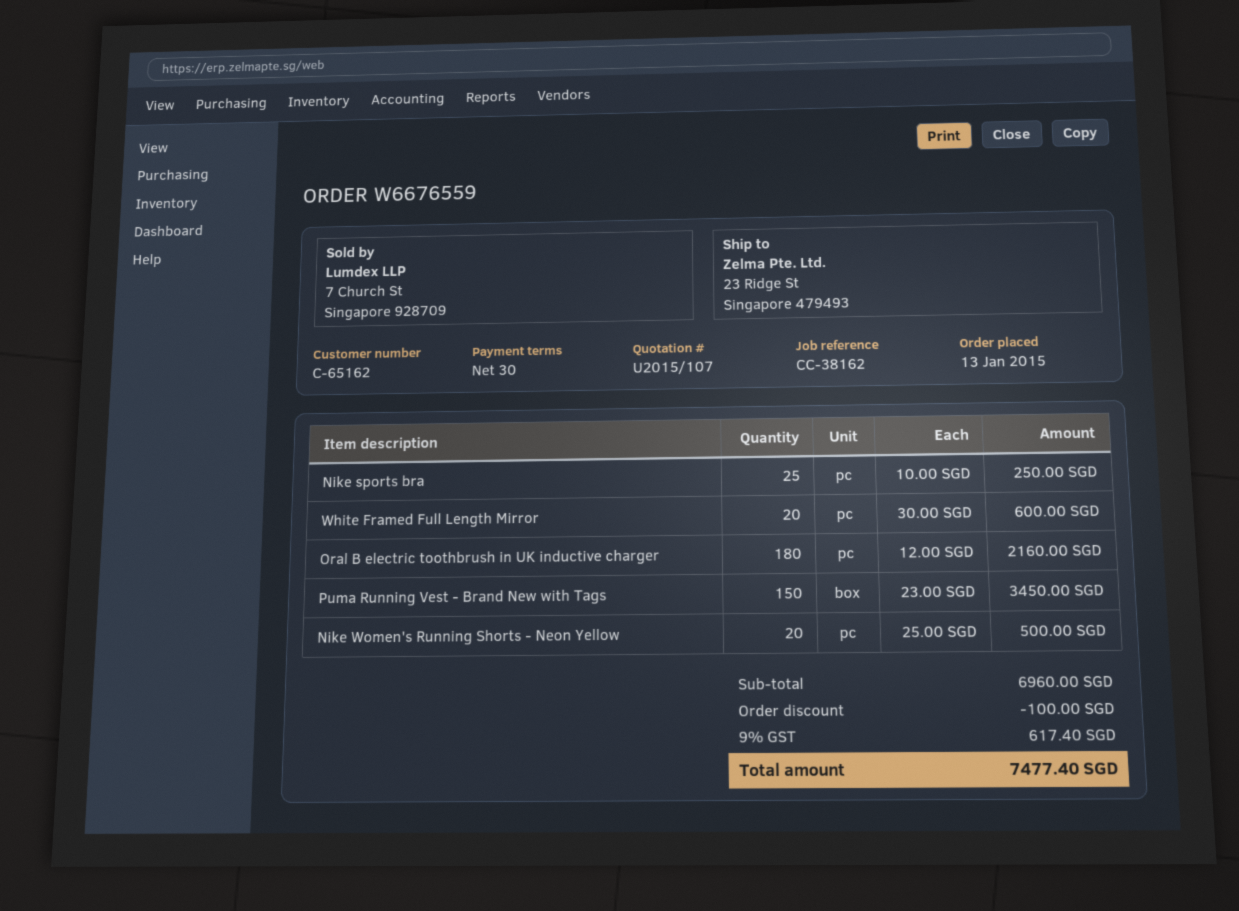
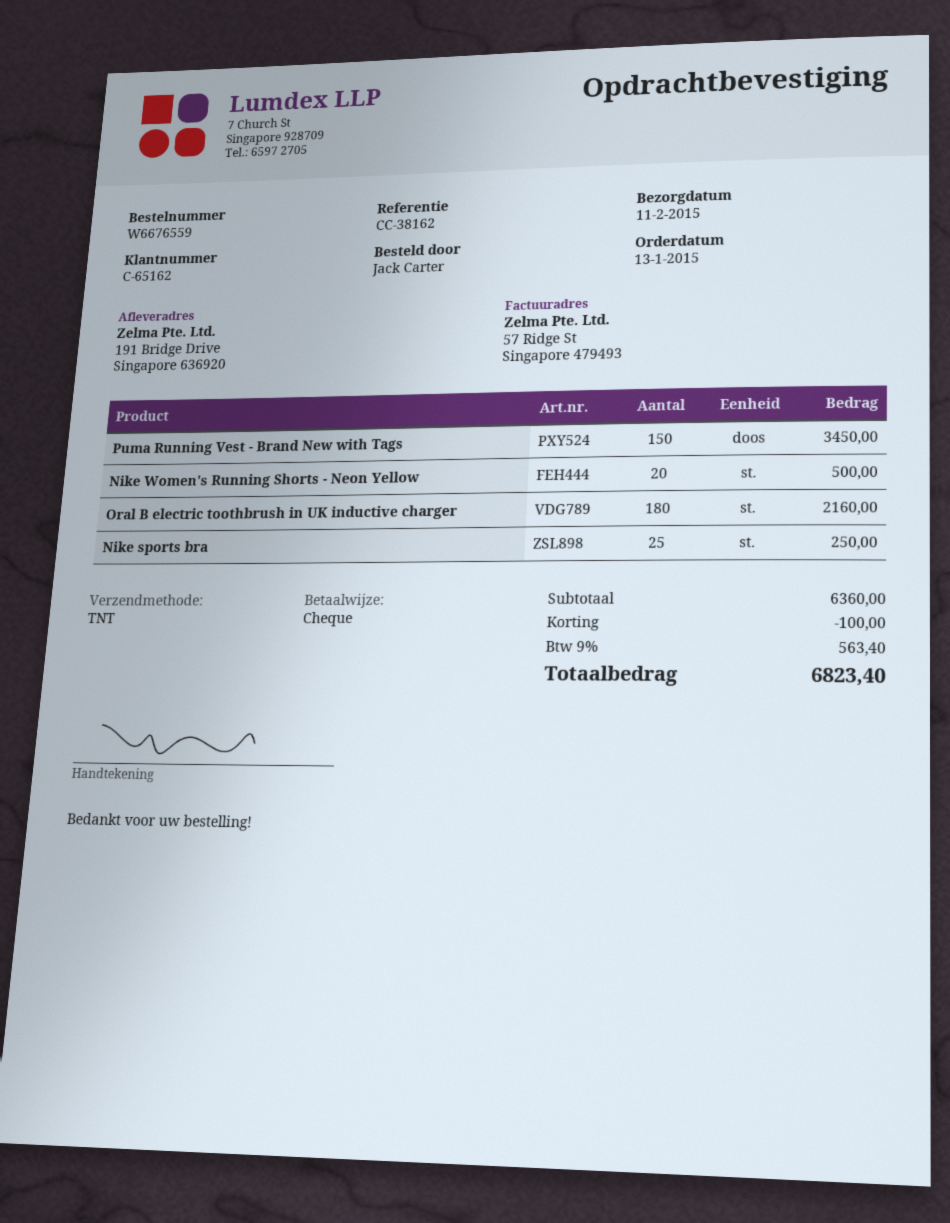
ship to: 23 Ridge St, Singapore 479493 -> 191 Bridge Drive, Singapore 636920
White Framed Full Length Mirror: 20 for 600.00 -> none
subtotal: 6960.00 -> 6360.00
tax: 9% = 617.40 -> 9% = 563.40
total: 7477.40 -> 6823.40

